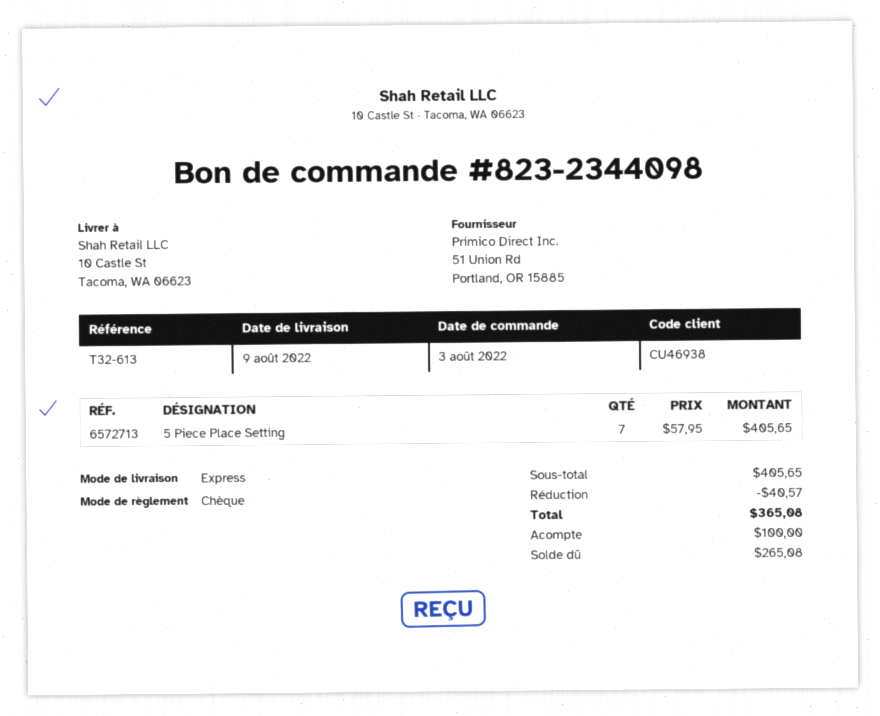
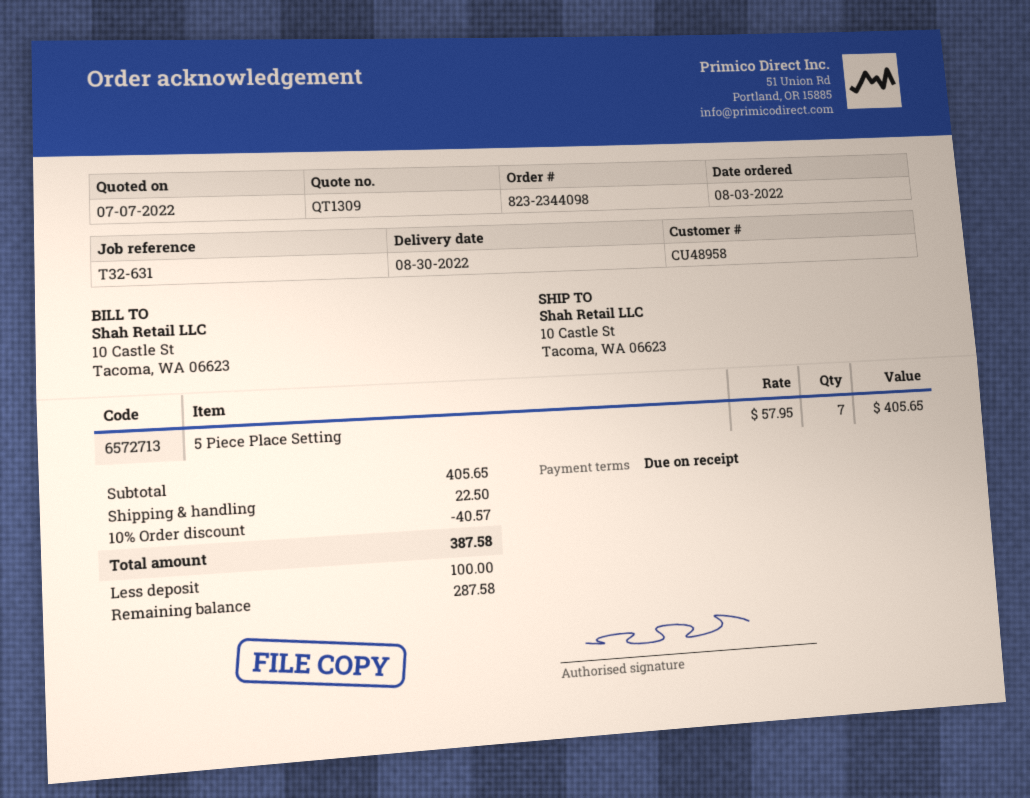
delivery date: 2022-08-09 -> 2022-08-30
customer number: CU46938 -> CU48958
reference: T32-613 -> T32-631
shipping: none -> 22.50
total: 365.08 -> 387.58
balance: 265.08 -> 287.58

